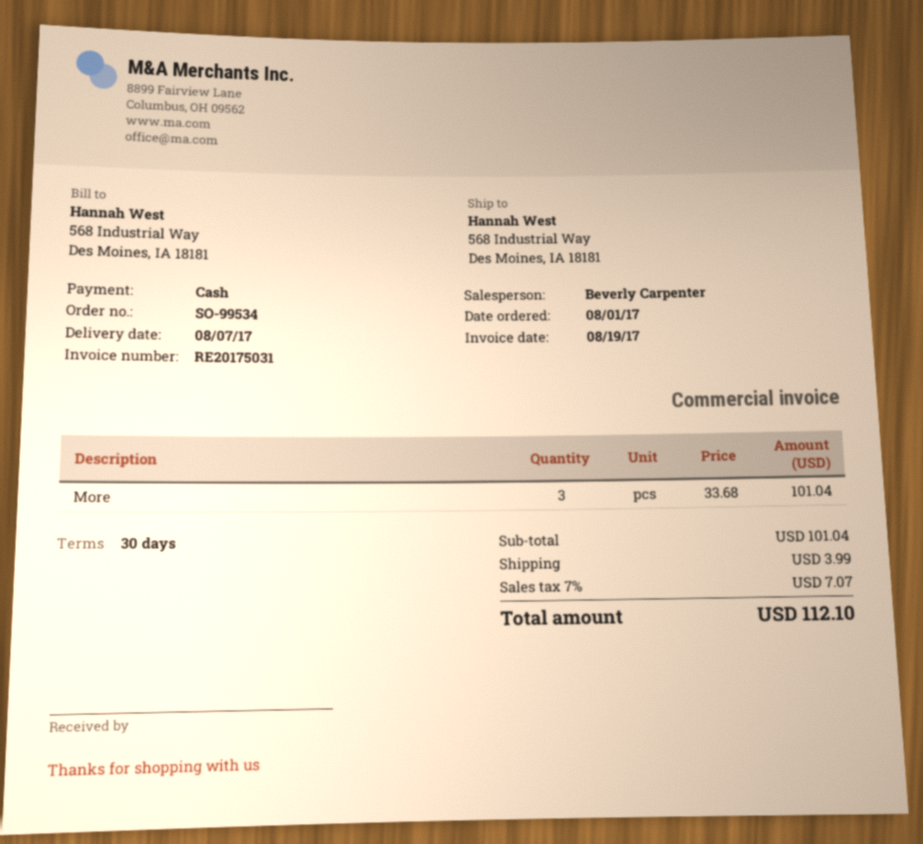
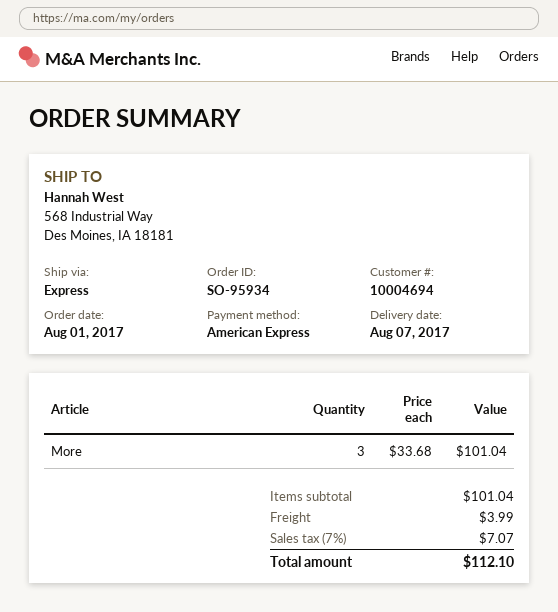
order number: SO-99534 -> SO-95934
payment method: cash -> American Express

